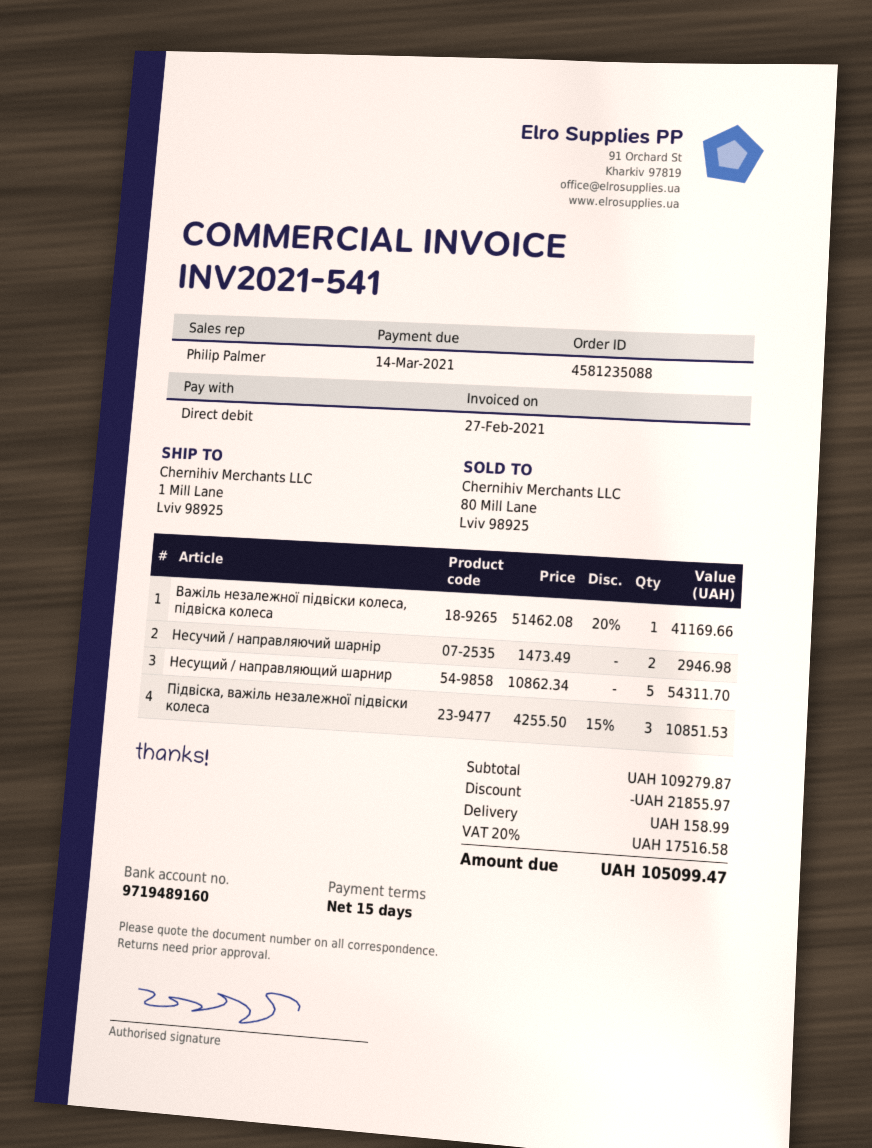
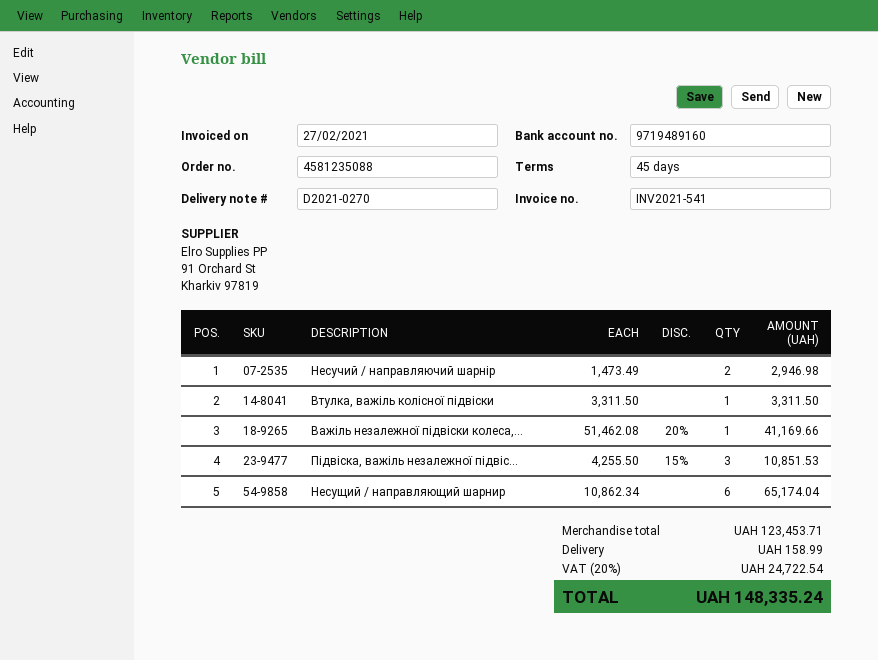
payment terms: 15 days -> 45 days
Несущий / направляющий шарнир: 5 x 10862.34 = 54311.70 -> 6 x 10862.34 = 65174.04
Втулка, важіль колісної підвіски: none -> 1 x 3311.50 = 3311.50
subtotal: 109279.87 -> 123453.71
discount: 21855.97 -> none
tax: 20% = 17516.58 -> 20% = 24722.54
total: 105099.47 -> 148335.24

